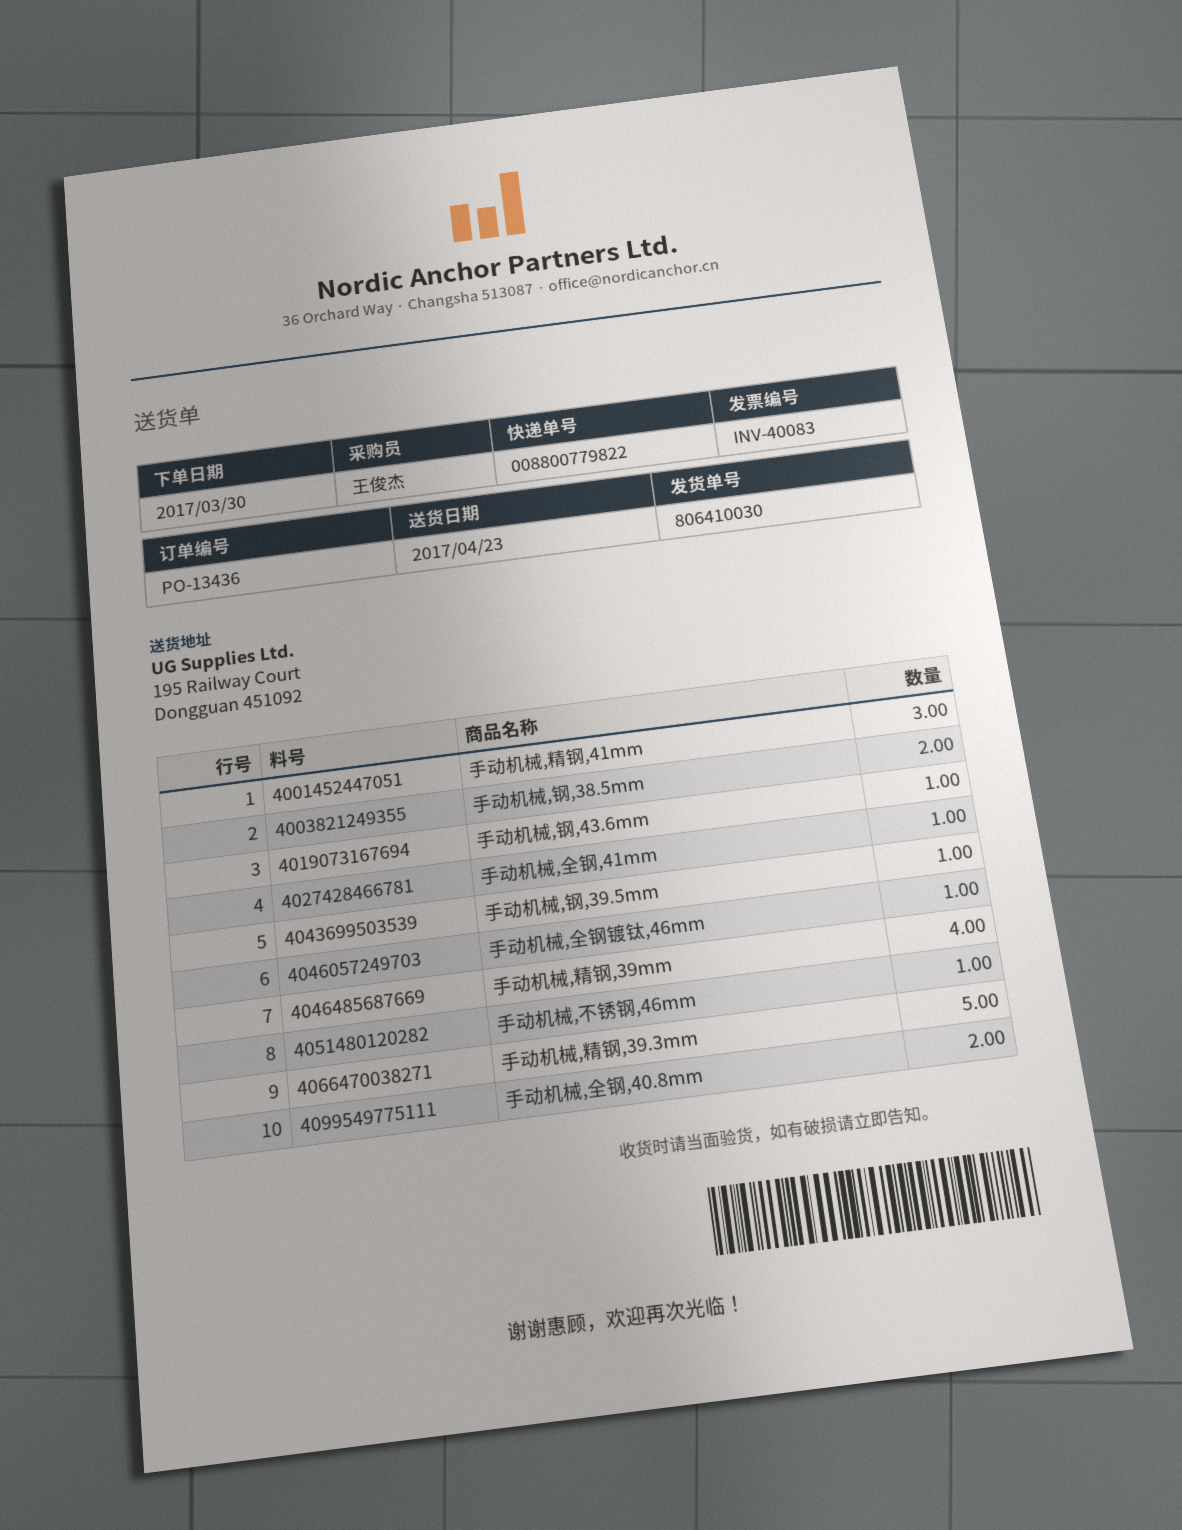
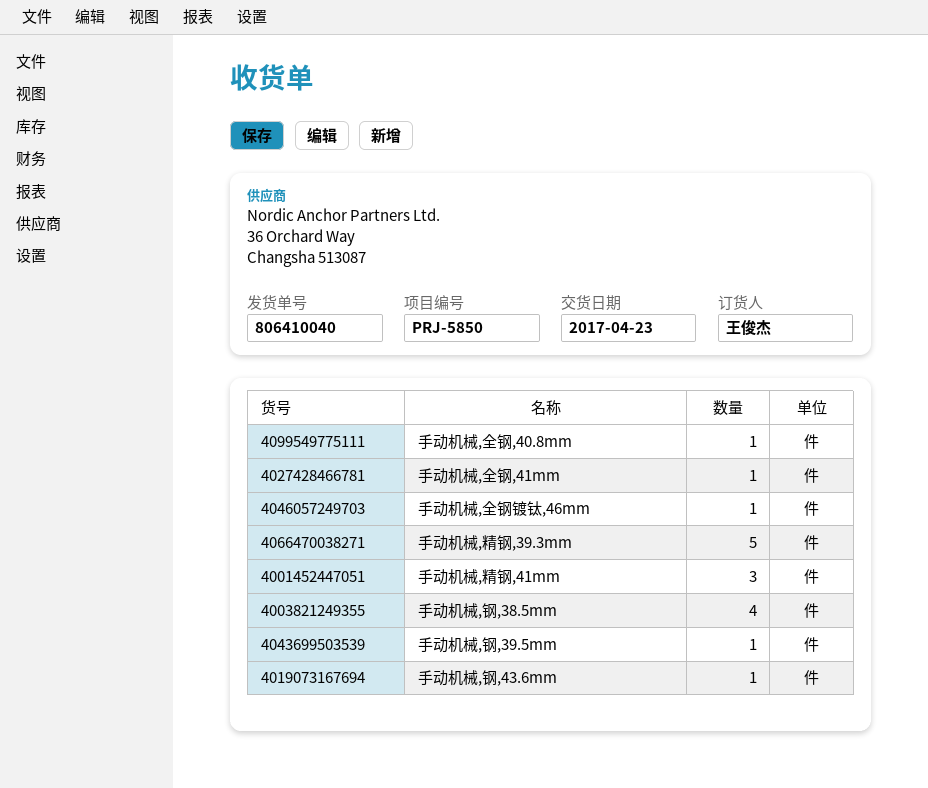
delivery note number: 806410030 -> 806410040
手动机械,钢,38.5mm: 2 -> 4
手动机械,精钢,39mm: 4 -> none
手动机械,不锈钢,46mm: 1 -> none
手动机械,全钢,40.8mm: 2 -> 1

